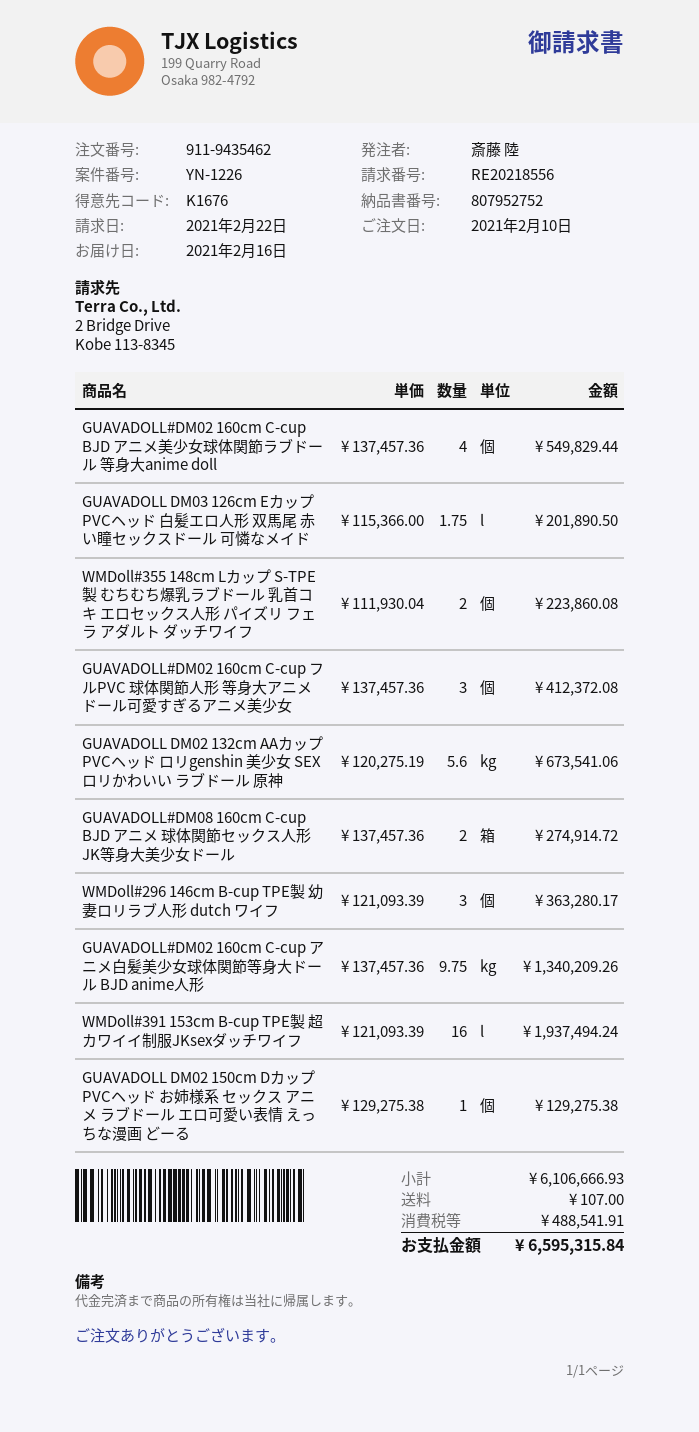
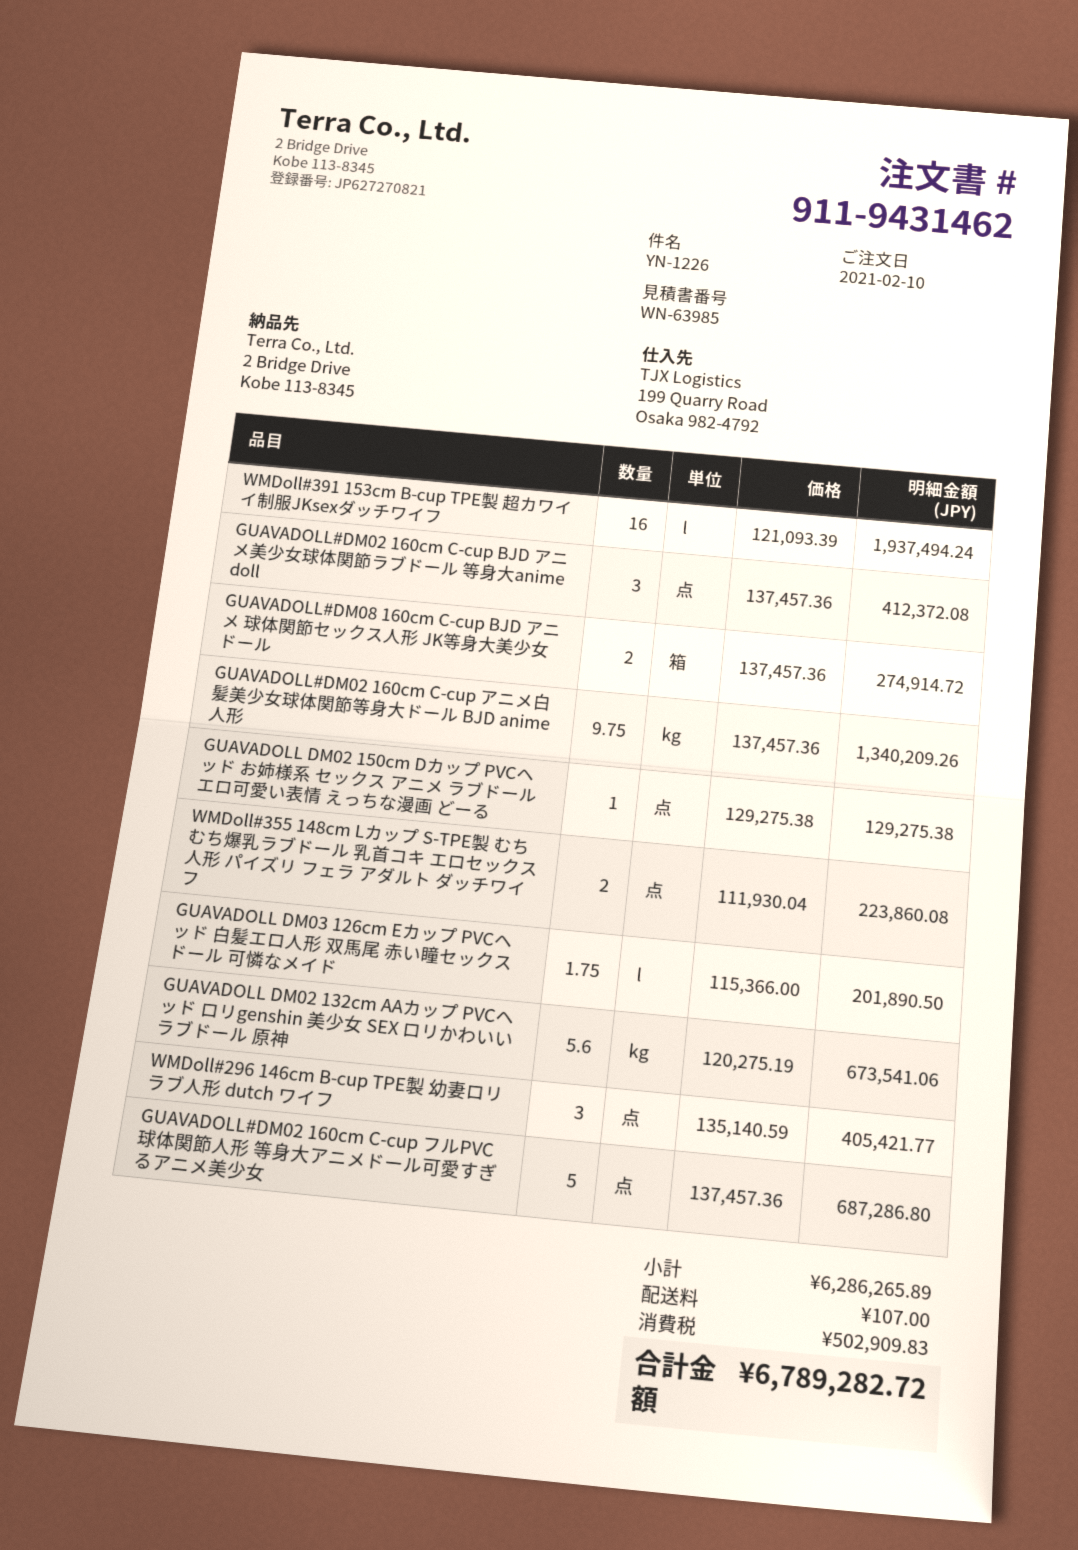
order number: 911-9435462 -> 911-9431462
GUAVADOLL#DM02 160cm C-cup BJD アニメ美少女球体関節ラブドール 等身大anime doll: 4 x 137457.36 = 549829.44 -> 3 x 137457.36 = 412372.08
GUAVADOLL#DM02 160cm C-cup フルPVC 球体関節人形 等身大アニメドール可愛すぎるアニメ美少女: 3 x 137457.36 = 412372.08 -> 5 x 137457.36 = 687286.80
WMDoll#296 146cm B-cup TPE製 幼妻ロリラブ人形 dutch ワイフ: 3 x 121093.39 = 363280.17 -> 3 x 135140.59 = 405421.77
subtotal: 6106666.93 -> 6286265.89
tax: 488541.91 -> 502909.83
total: 6595315.84 -> 6789282.72

